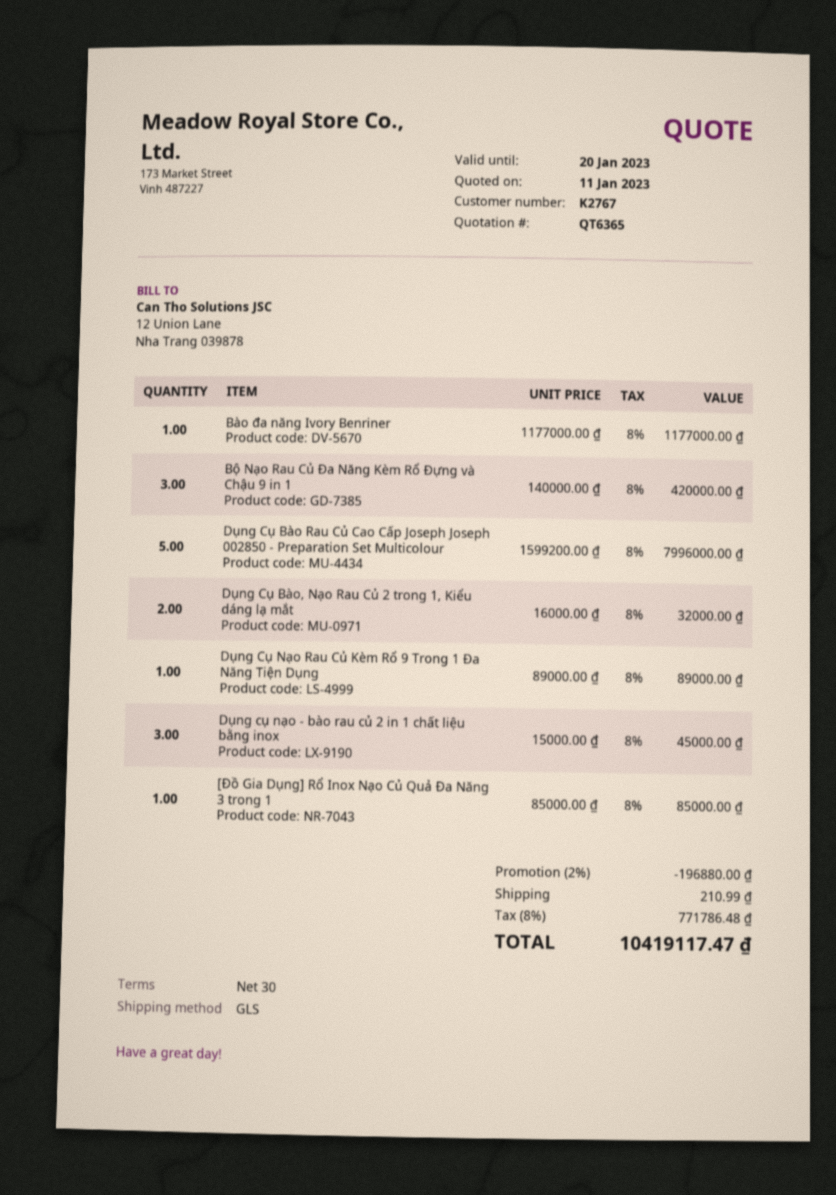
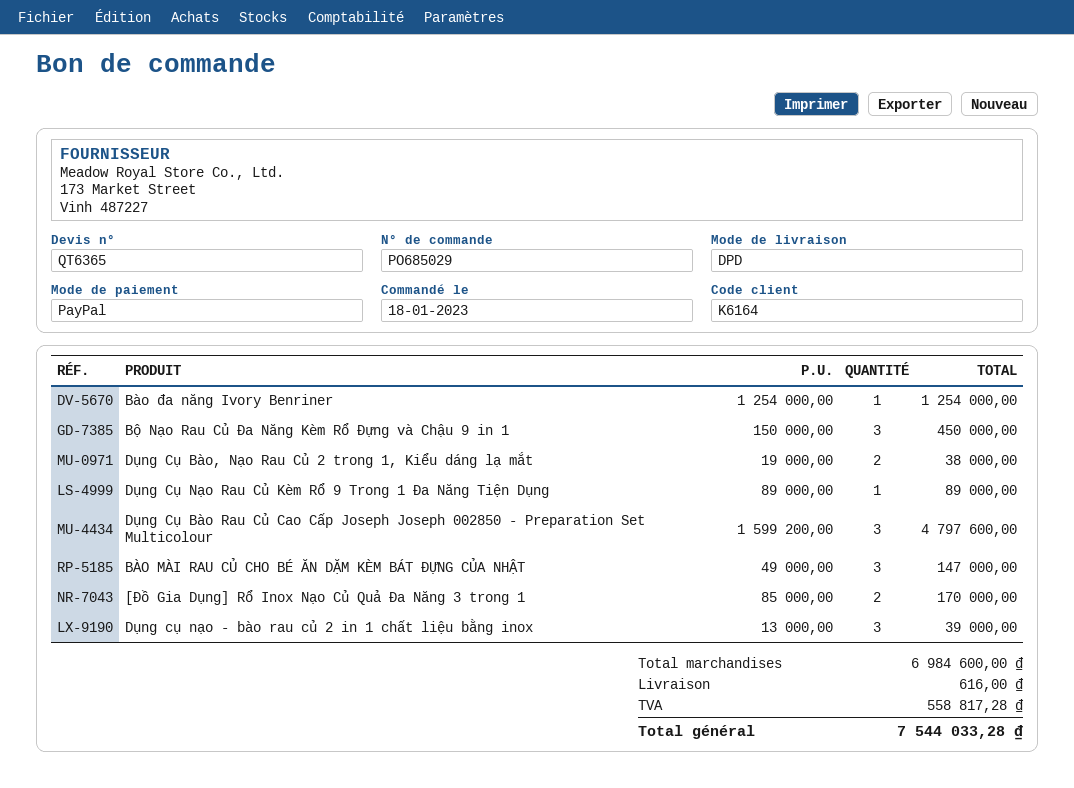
customer number: K2767 -> K6164
shipping method: GLS -> DPD
Bào đa năng Ivory Benriner: 1 x 1177000.00 = 1177000.00 -> 1 x 1254000.00 = 1254000.00
Bộ Nạo Rau Củ Đa Năng Kèm Rổ Đựng và Chậu 9 in 1: 3 x 140000.00 = 420000.00 -> 3 x 150000.00 = 450000.00
Dụng Cụ Bào Rau Củ Cao Cấp Joseph Joseph 002850 - Preparation Set Multicolour: 5 x 1599200.00 = 7996000.00 -> 3 x 1599200.00 = 4797600.00
Dụng Cụ Bào, Nạo Rau Củ 2 trong 1, Kiểu dáng lạ mắt: 2 x 16000.00 = 32000.00 -> 2 x 19000.00 = 38000.00
Dụng cụ nạo - bào rau củ 2 in 1 chất liệu bằng inox: 3 x 15000.00 = 45000.00 -> 3 x 13000.00 = 39000.00
[Đồ Gia Dụng] Rổ Inox Nạo Củ Quả Đa Năng 3 trong 1: 1 x 85000.00 = 85000.00 -> 2 x 85000.00 = 170000.00
BÀO MÀI RAU CỦ CHO BÉ ĂN DẶM KÈM BÁT ĐỰNG CỦA NHẬT: none -> 3 x 49000.00 = 147000.00
discount: 2% = 196880.00 -> none
shipping: 210.99 -> 616.00
tax: 771786.48 -> 558817.28
total: 10419117.47 -> 7544033.28

